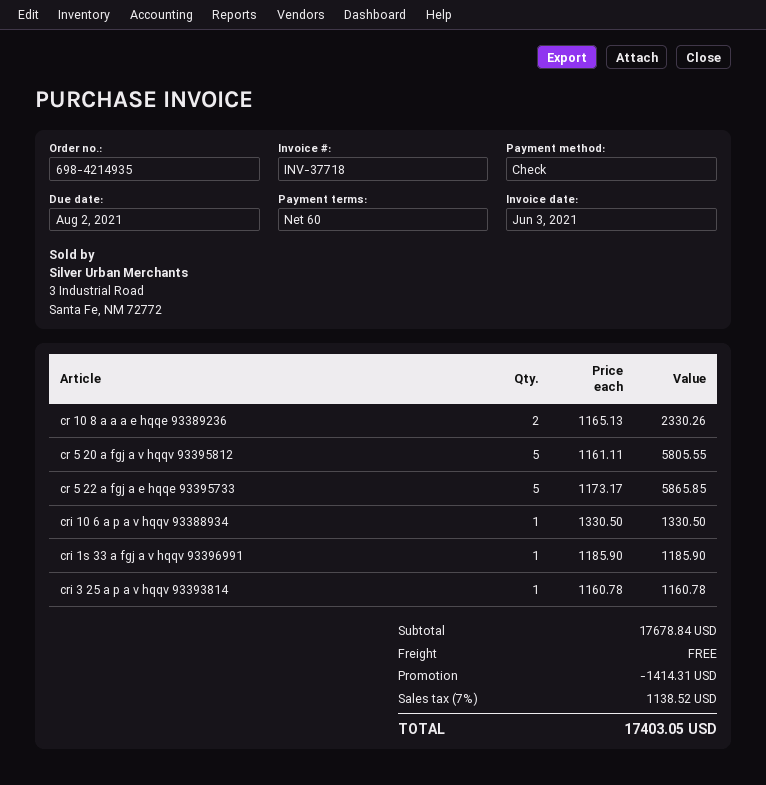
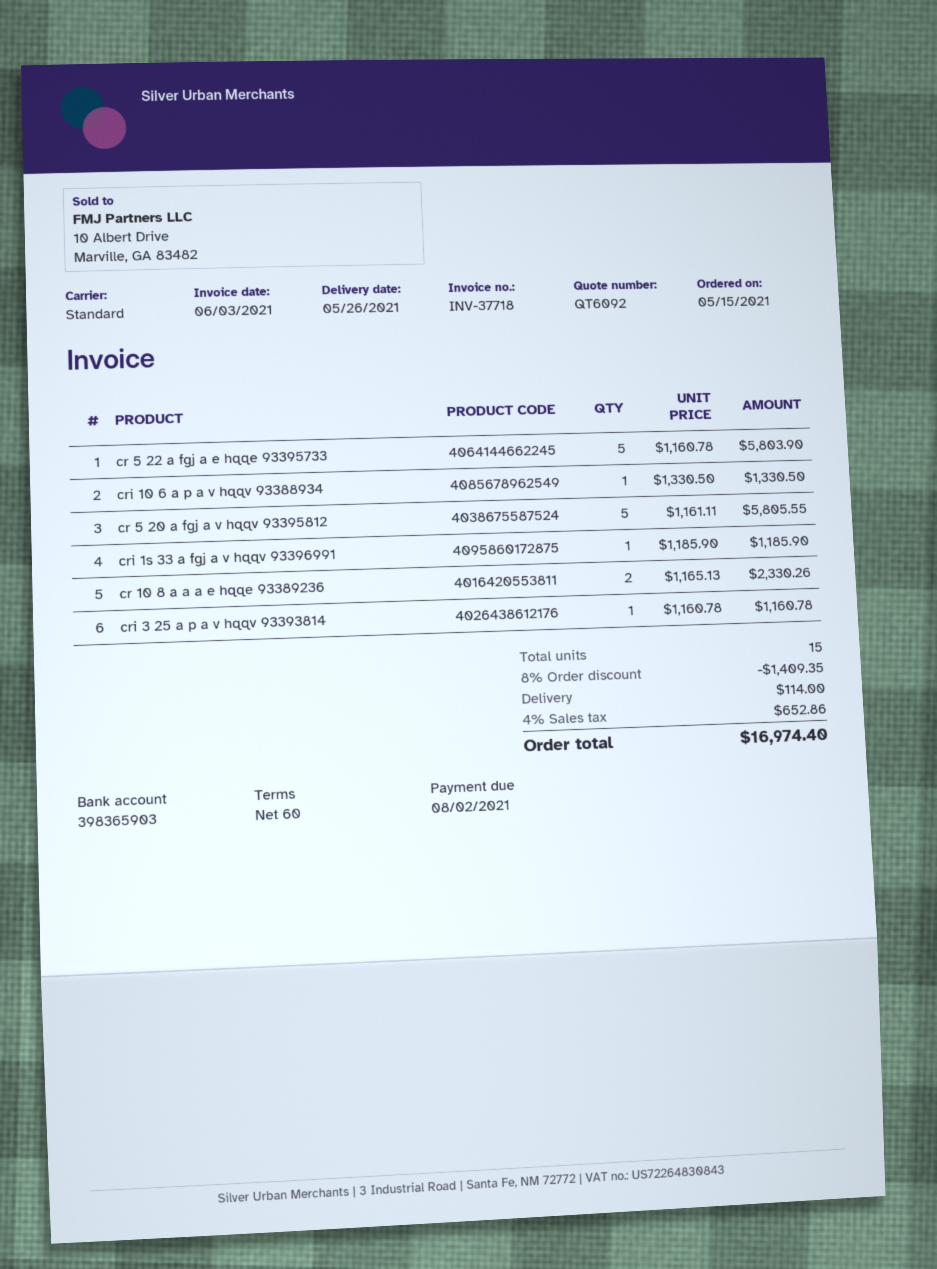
cr 5 22 a fgj a e hqqe 93395733: 5 x 1173.17 = 5865.85 -> 5 x 1160.78 = 5803.90
discount: 1414.31 -> 1409.35
shipping: 0.00 -> 114.00
tax: 7% = 1138.52 -> 4% = 652.86
total: 17403.05 -> 16974.40

